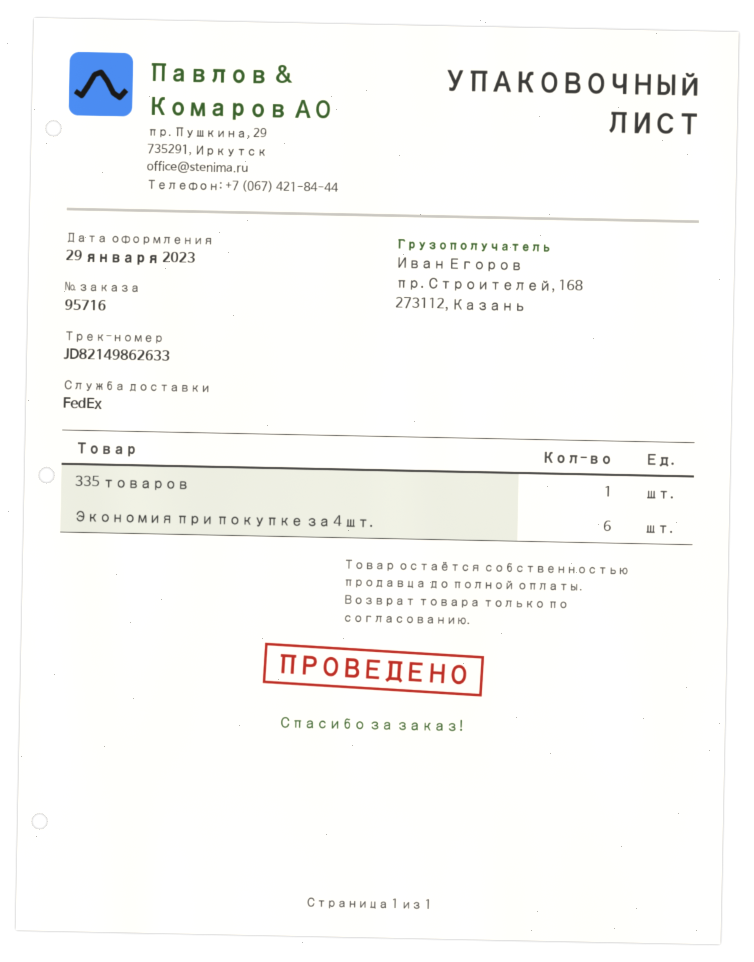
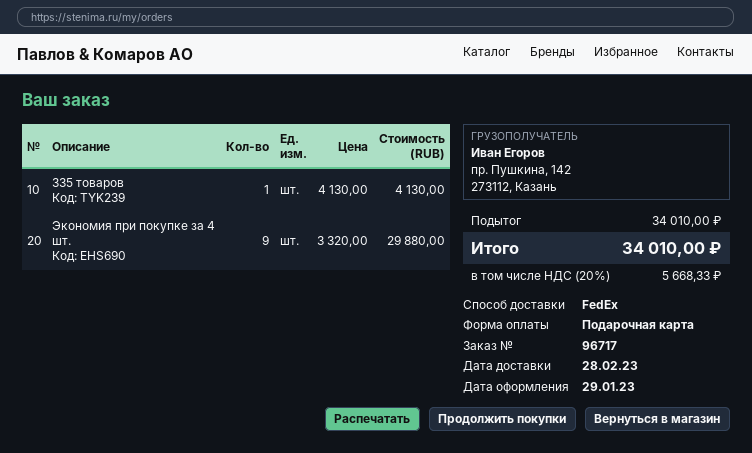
order number: 95716 -> 96717
ship to: пр. Строителей, 168, 273112, Казань -> пр. Пушкина, 142, 273112, Казань
Экономия при покупке за 4 шт.: 6 -> 9

